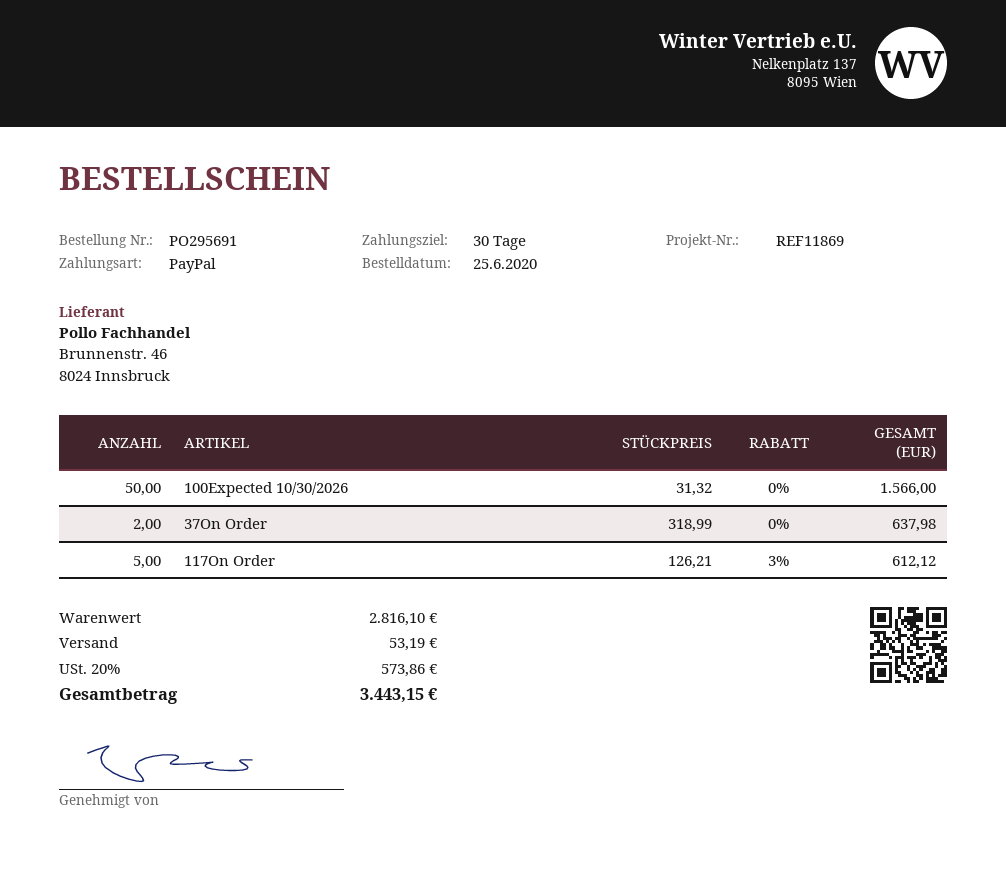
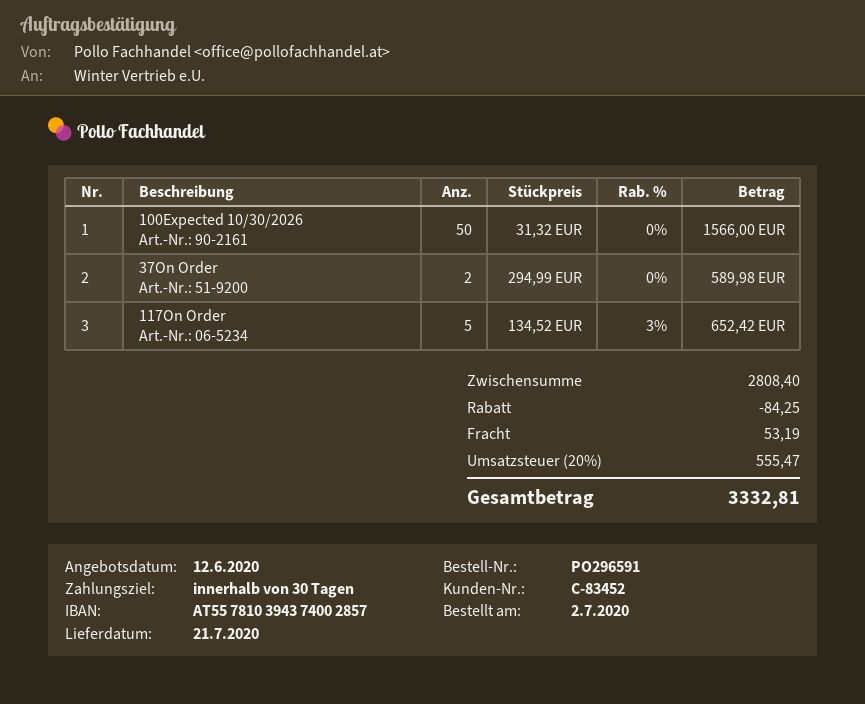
order number: PO295691 -> PO296591
order date: 2020-06-25 -> 2020-07-02
37On Order: 2 x 318.99 = 637.98 -> 2 x 294.99 = 589.98
117On Order: 5 x 126.21 - 3% = 612.12 -> 5 x 134.52 - 3% = 652.42
subtotal: 2816.10 -> 2808.40
discount: none -> 84.25
tax: 20% = 573.86 -> 20% = 555.47
total: 3443.15 -> 3332.81

